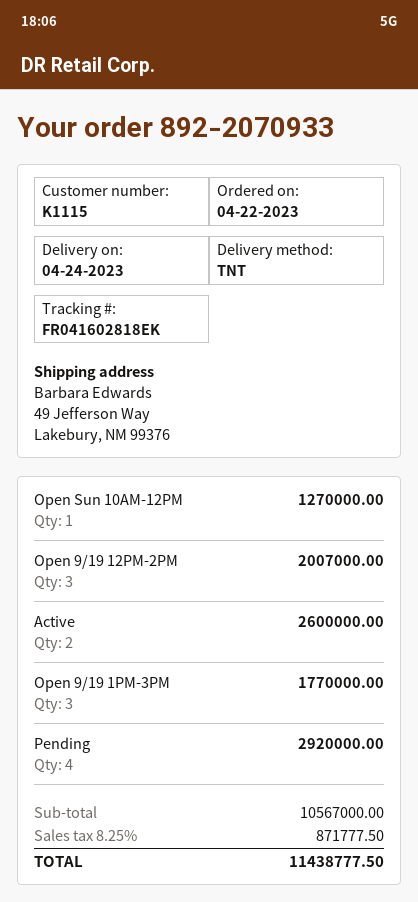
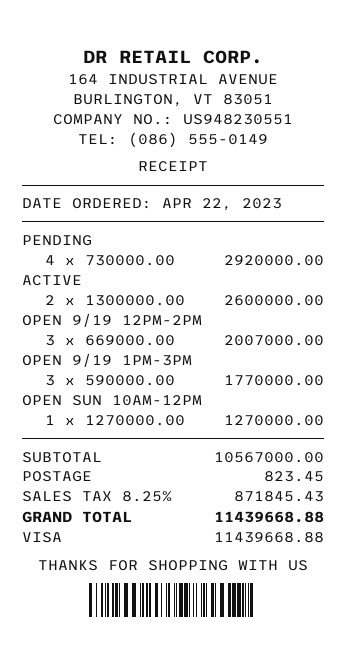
shipping: none -> 823.45
tax: 8.25% = 871777.50 -> 8.25% = 871845.43
total: 11438777.50 -> 11439668.88

